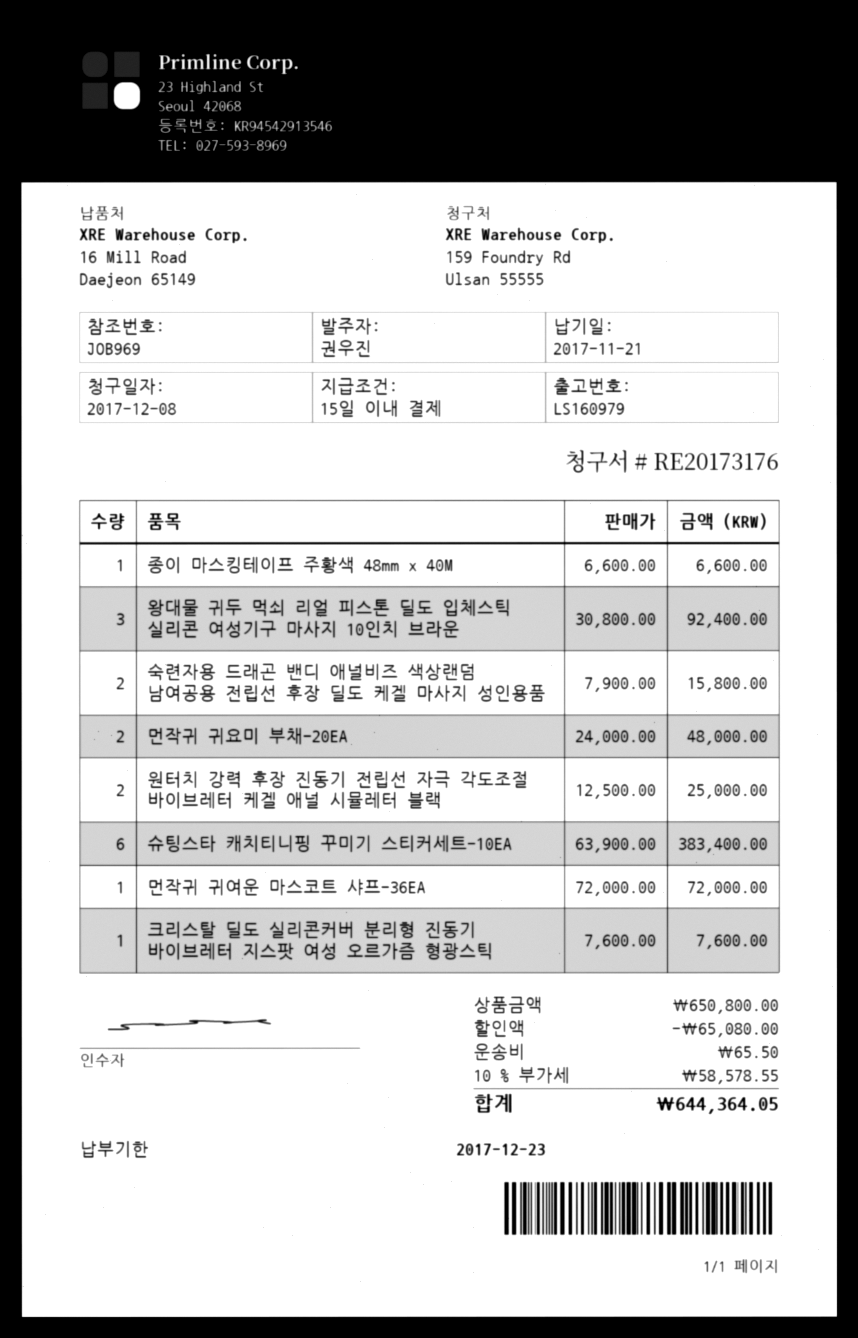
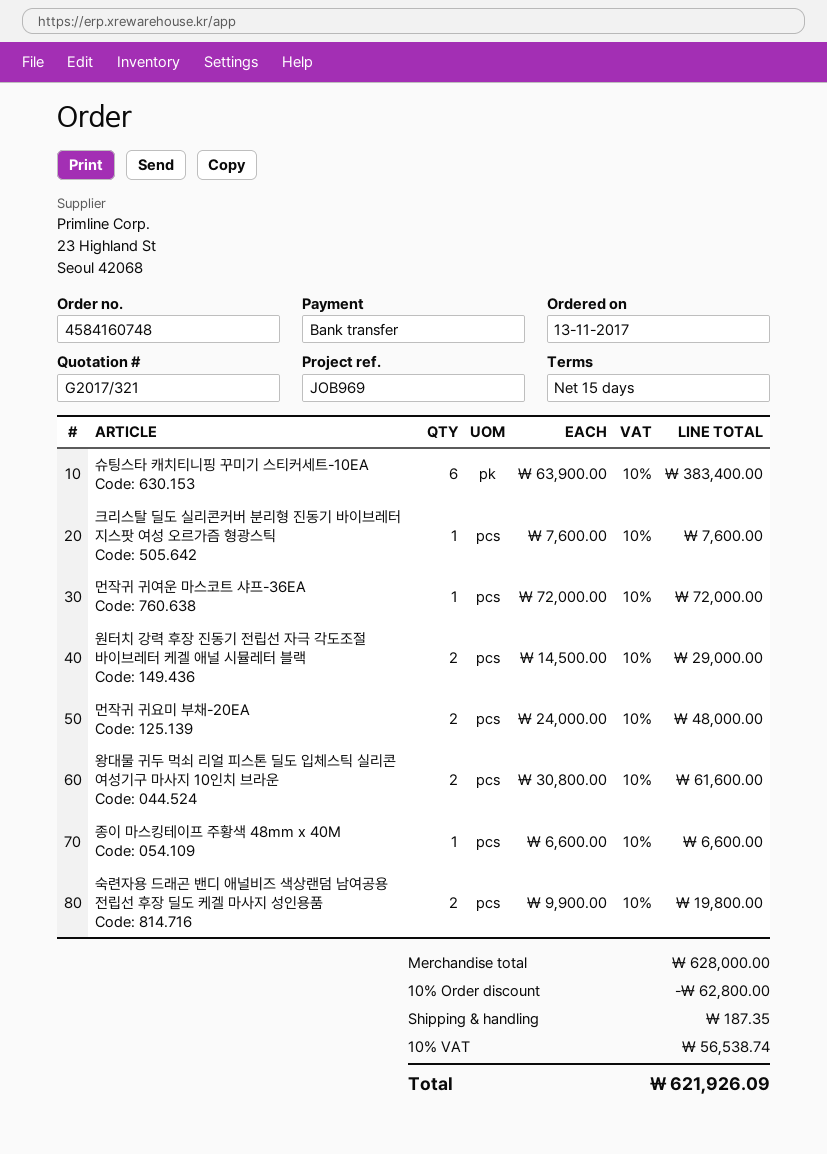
왕대물 귀두 먹쇠 리얼 피스톤 딜도 입체스틱 실리콘 여성기구 마사지 10인치 브라운: 3 x 30800.00 = 92400.00 -> 2 x 30800.00 = 61600.00
숙련자용 드래곤 밴디 애널비즈 색상랜덤 남여공용 전립선 후장 딜도 케겔 마사지 성인용품: 2 x 7900.00 = 15800.00 -> 2 x 9900.00 = 19800.00
원터치 강력 후장 진동기 전립선 자극 각도조절 바이브레터 케겔 애널 시뮬레터 블랙: 2 x 12500.00 = 25000.00 -> 2 x 14500.00 = 29000.00
subtotal: 650800.00 -> 628000.00
discount: 65080.00 -> 62800.00
shipping: 65.50 -> 187.35
tax: 10% = 58578.55 -> 10% = 56538.74
total: 644364.05 -> 621926.09

